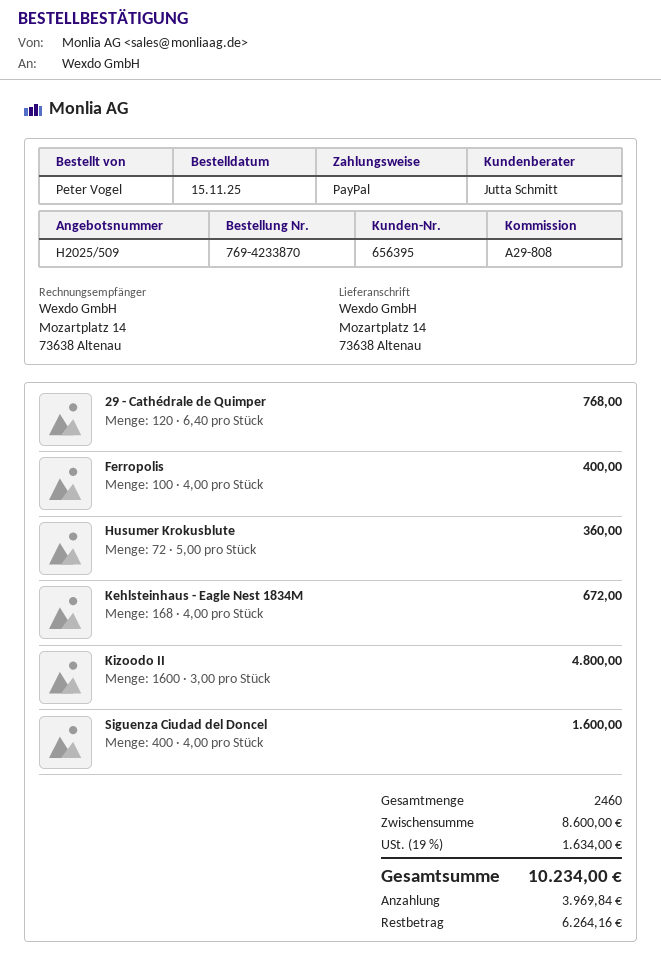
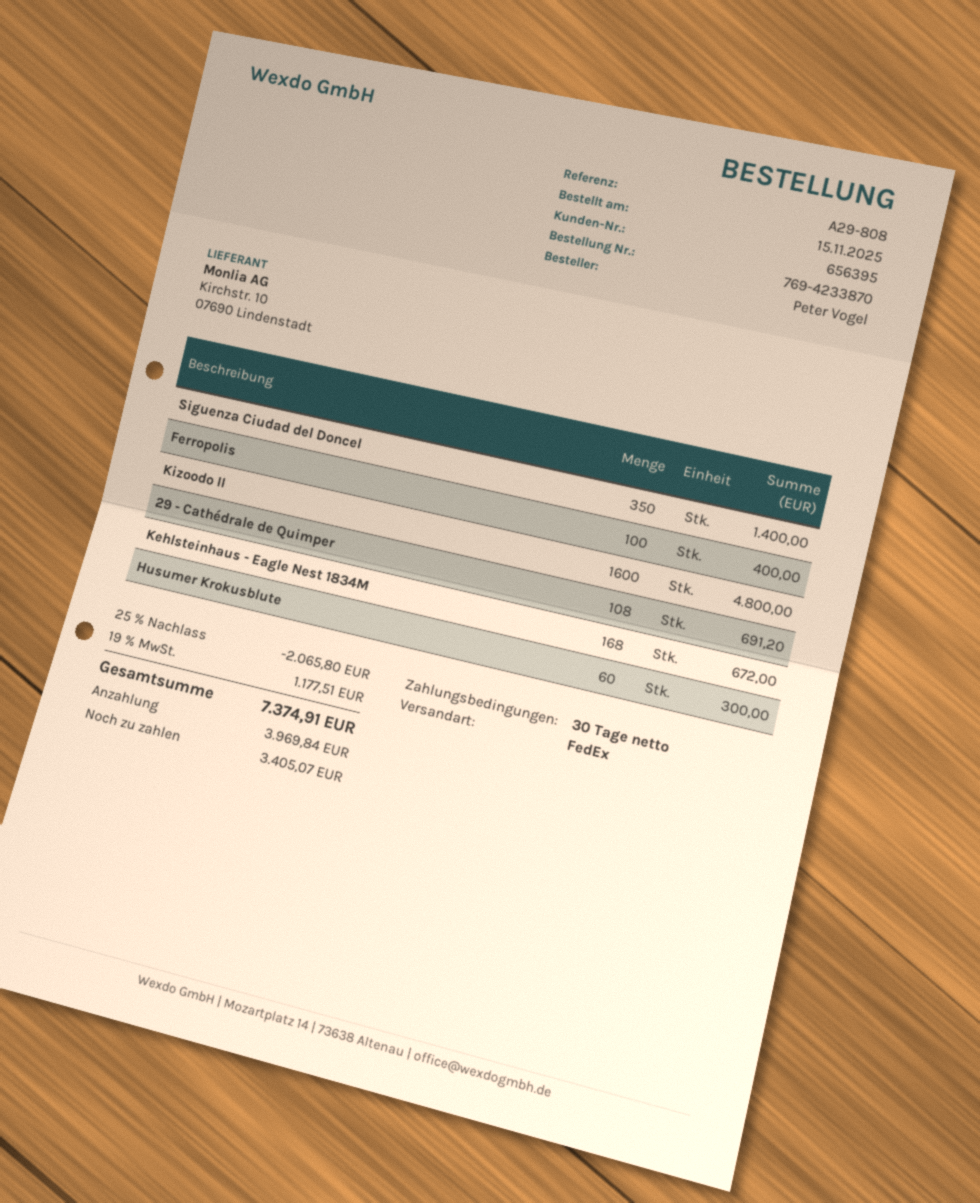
29 - Cathédrale de Quimper: 120 for 768.00 -> 108 for 691.20
Husumer Krokusblute: 72 for 360.00 -> 60 for 300.00
Siguenza Ciudad del Doncel: 400 for 1600.00 -> 350 for 1400.00
discount: none -> 25% = 2065.80
tax: 19% = 1634.00 -> 19% = 1177.51
total: 10234.00 -> 7374.91
balance: 6264.16 -> 3405.07

